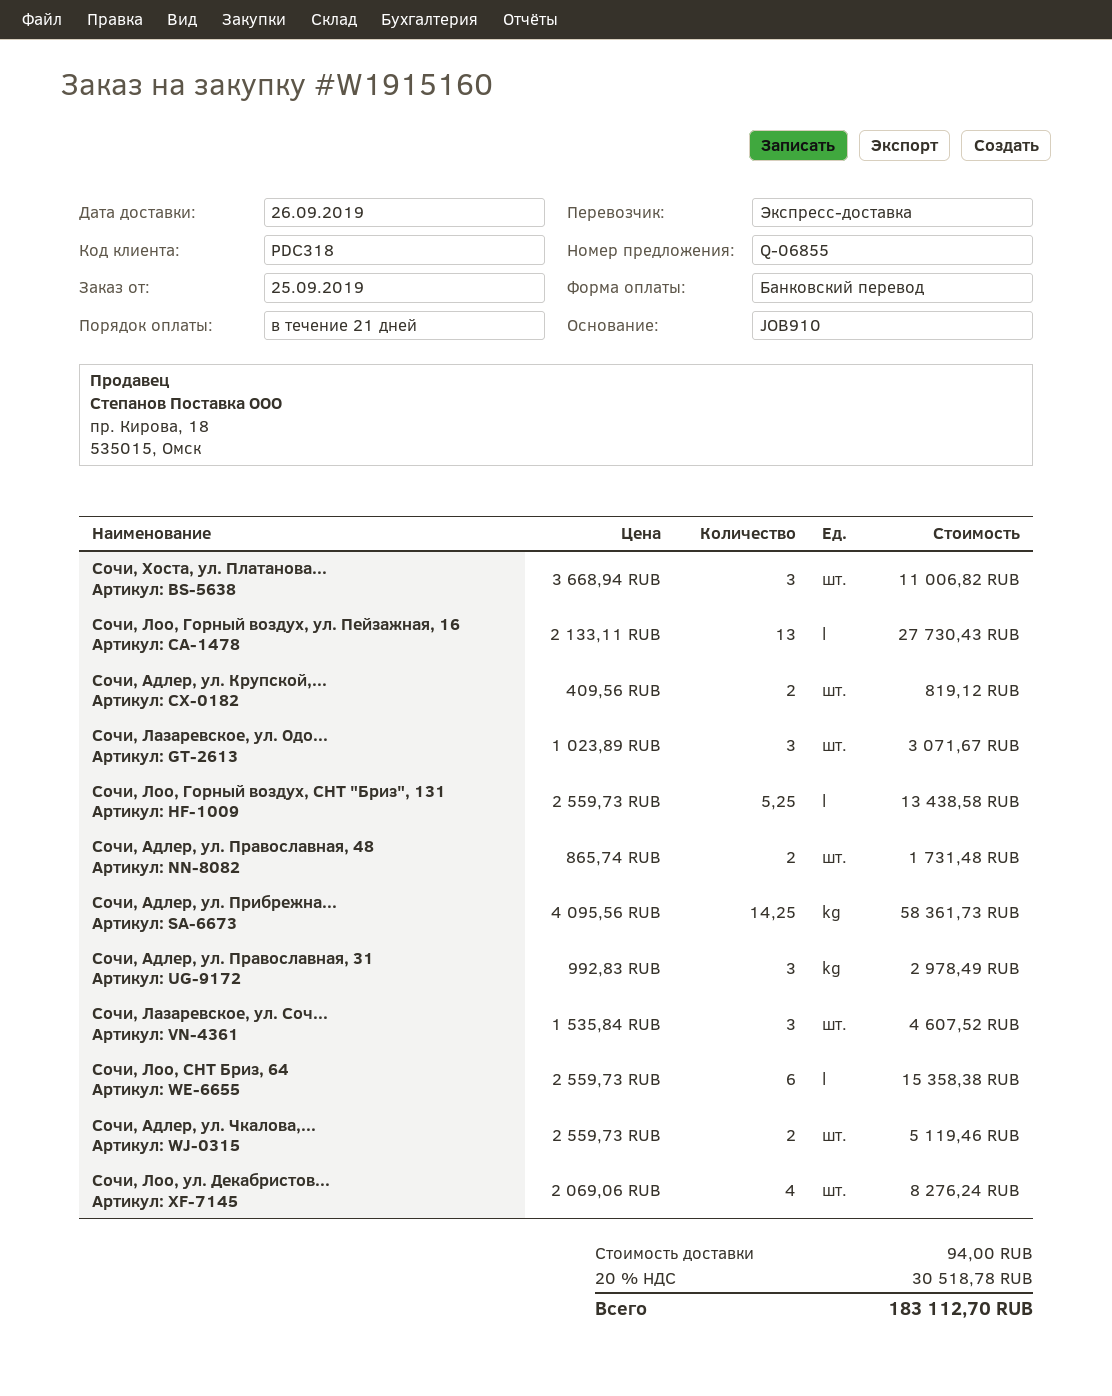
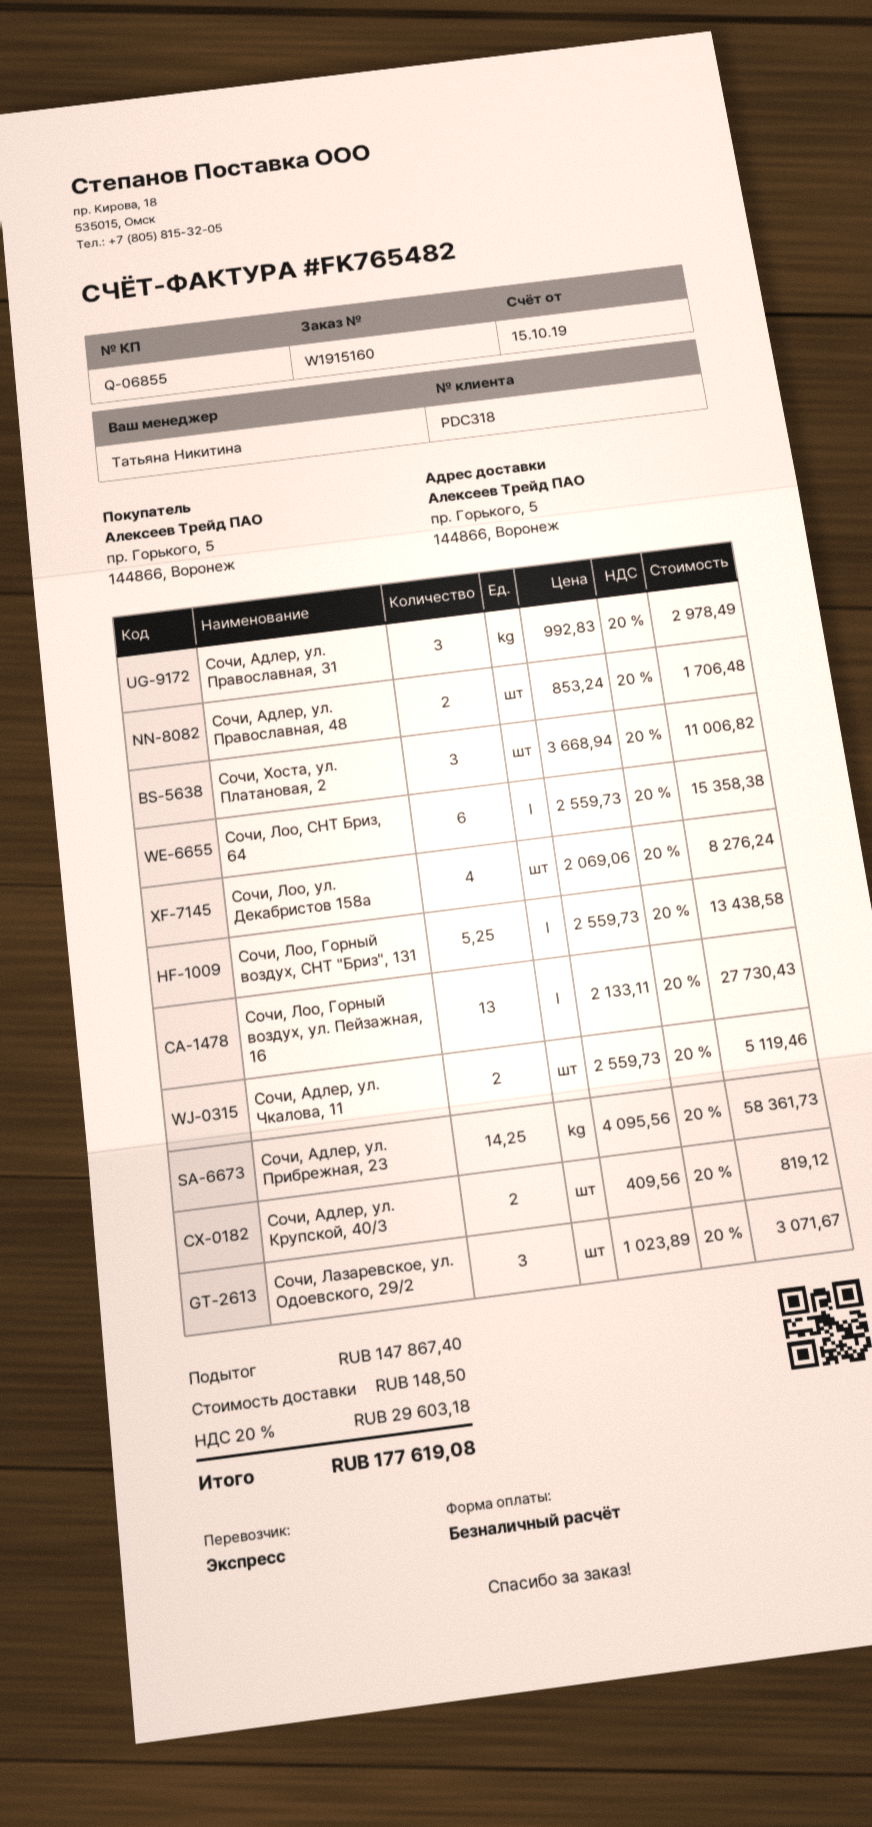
Сочи, Адлер, ул. Православная, 48: 2 x 865.74 = 1731.48 -> 2 x 853.24 = 1706.48
Сочи, Лазаревское, ул. Соч...: 3 x 1535.84 = 4607.52 -> none
shipping: 94.00 -> 148.50
tax: 20% = 30518.78 -> 20% = 29603.18
total: 183112.70 -> 177619.08

